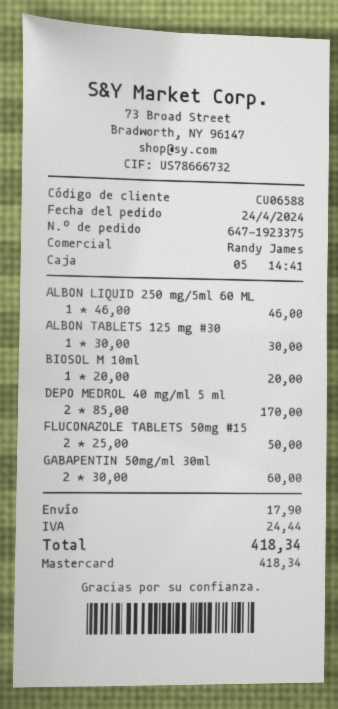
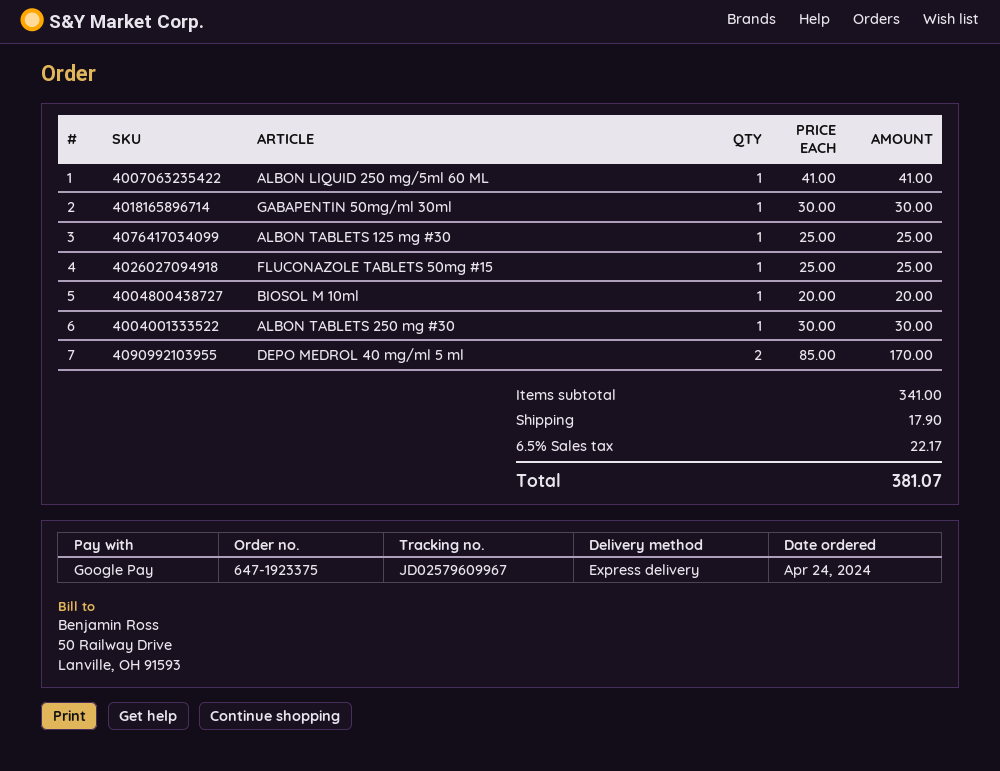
payment method: Mastercard -> Google Pay
ALBON LIQUID 250 mg/5ml 60 ML: 1 x 46.00 = 46.00 -> 1 x 41.00 = 41.00
ALBON TABLETS 125 mg #30: 1 x 30.00 = 30.00 -> 1 x 25.00 = 25.00
FLUCONAZOLE TABLETS 50mg #15: 2 x 25.00 = 50.00 -> 1 x 25.00 = 25.00
GABAPENTIN 50mg/ml 30ml: 2 x 30.00 = 60.00 -> 1 x 30.00 = 30.00
ALBON TABLETS 250 mg #30: none -> 1 x 30.00 = 30.00
tax: 24.44 -> 22.17
total: 418.34 -> 381.07

